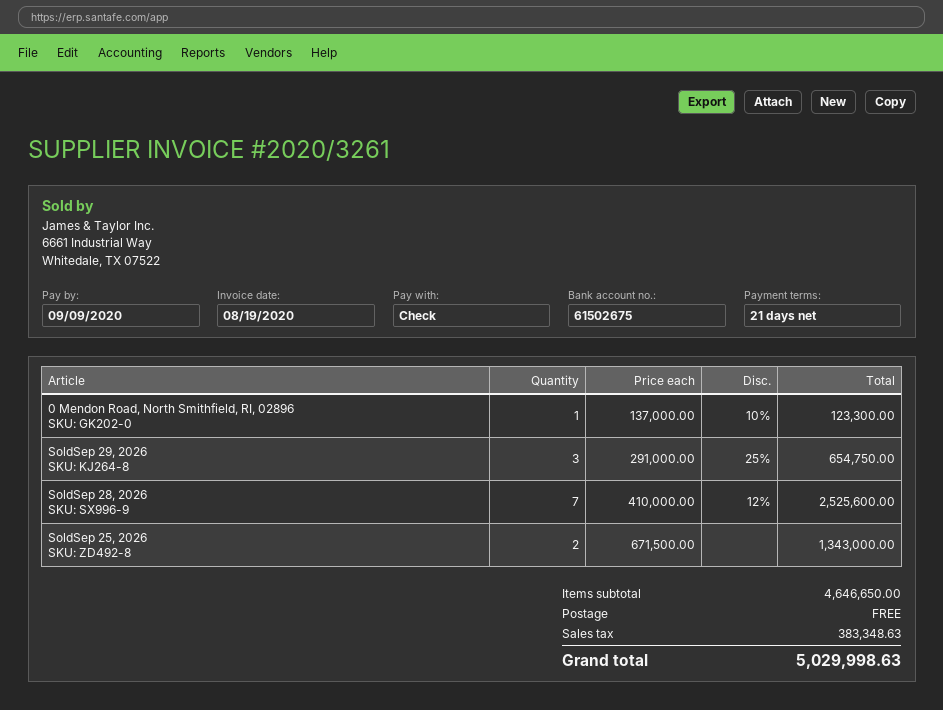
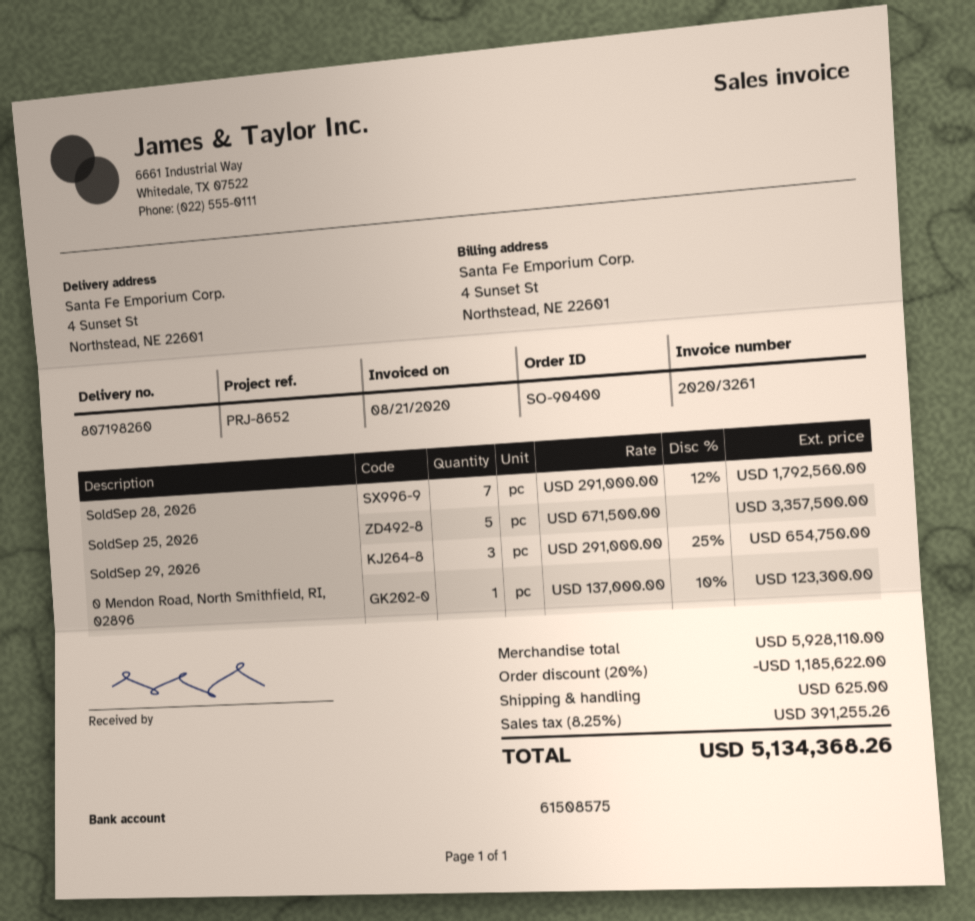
invoice date: 2020-08-19 -> 2020-08-21
bank account: 61502675 -> 61508575
SoldSep 28, 2026: 7 x 410000.00 - 12% = 2525600.00 -> 7 x 291000.00 - 12% = 1792560.00
SoldSep 25, 2026: 2 x 671500.00 = 1343000.00 -> 5 x 671500.00 = 3357500.00
subtotal: 4646650.00 -> 5928110.00
discount: none -> 20% = 1185622.00
shipping: 0.00 -> 625.00
tax: 383348.63 -> 391255.26
total: 5029998.63 -> 5134368.26

